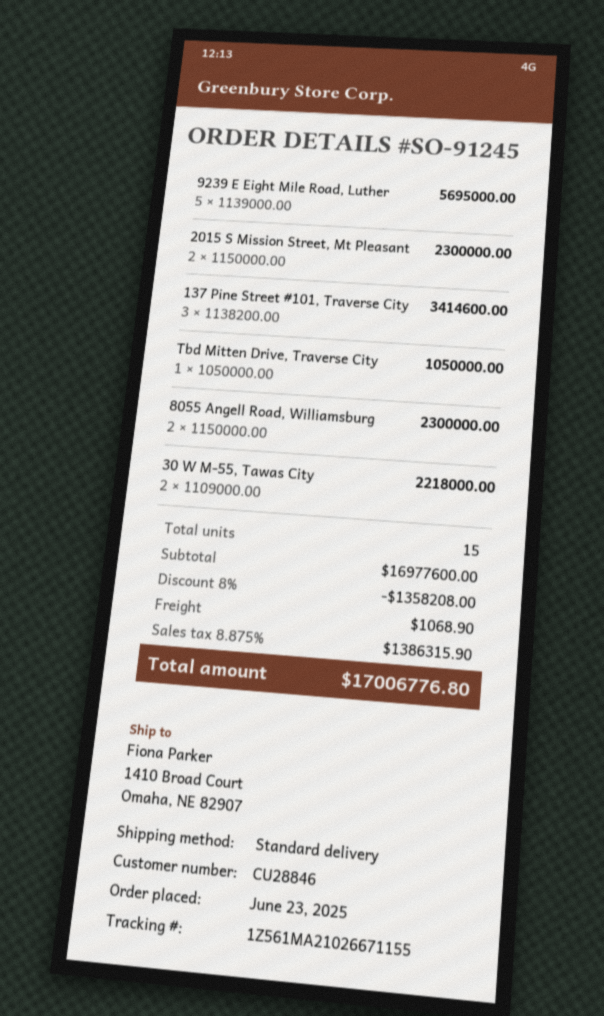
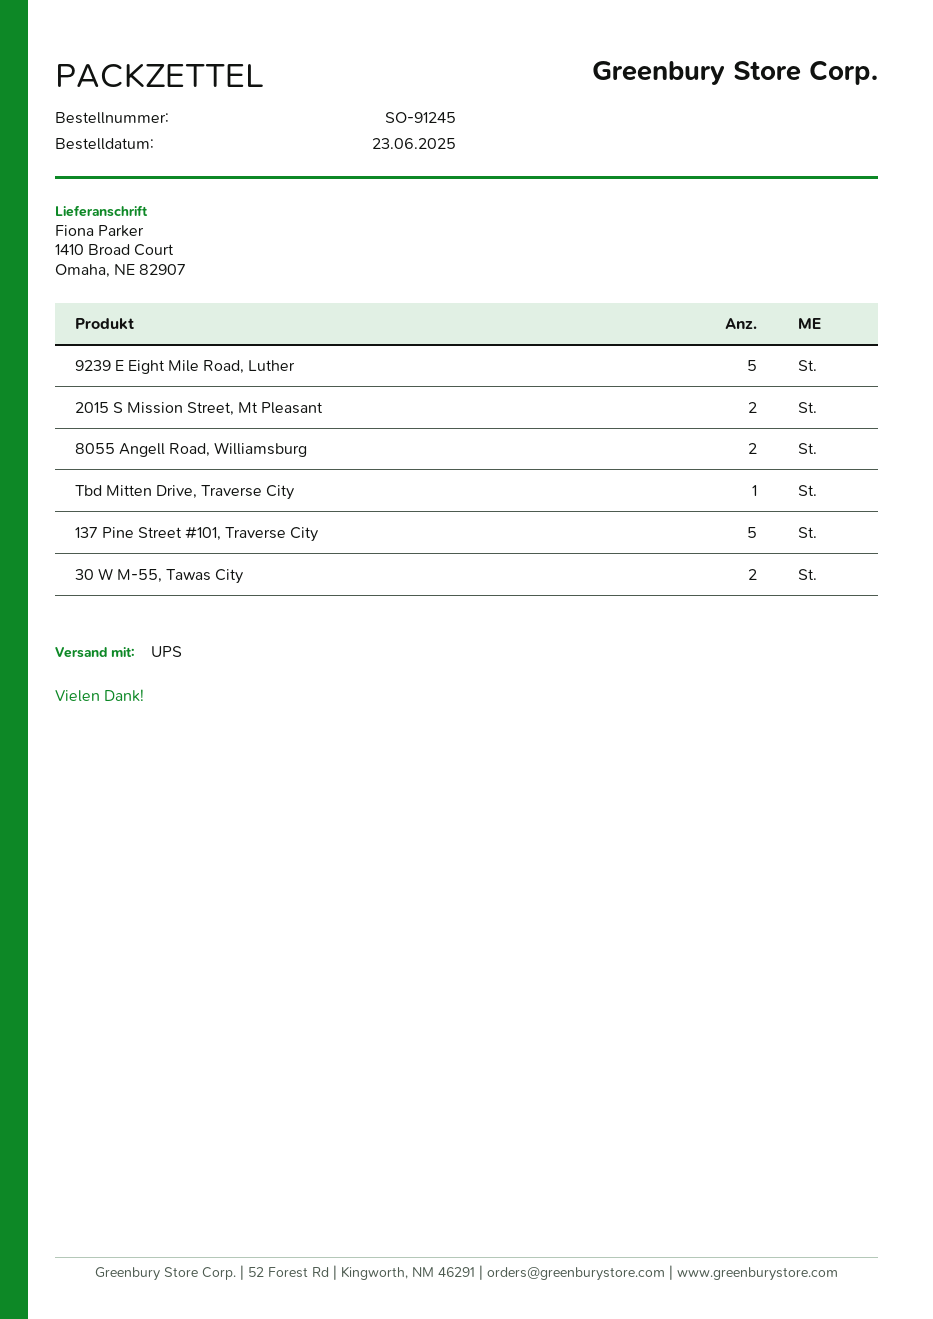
shipping method: standard -> UPS
137 Pine Street #101, Traverse City: 3 -> 5

